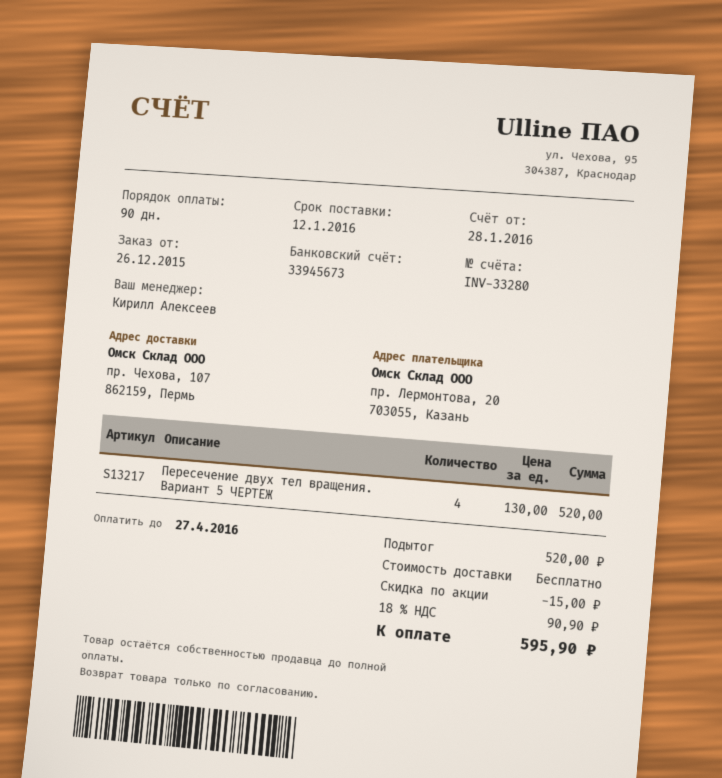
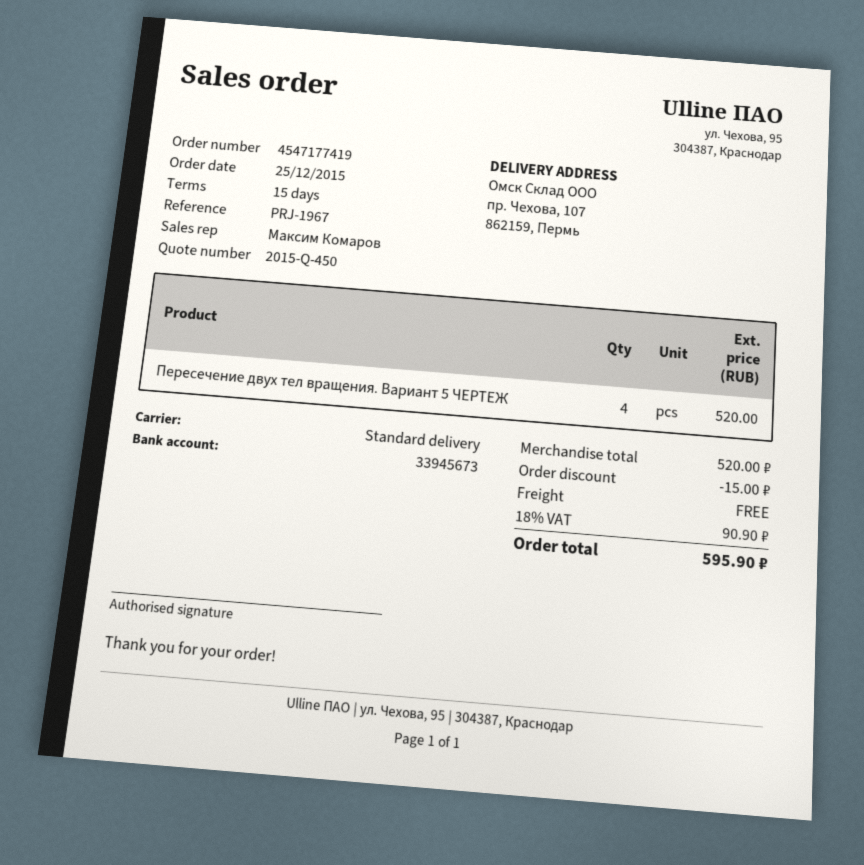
order date: 2015-12-26 -> 2015-12-25
payment terms: 90 days -> 15 days
sales rep: Кирилл Алексеев -> Максим Комаров

